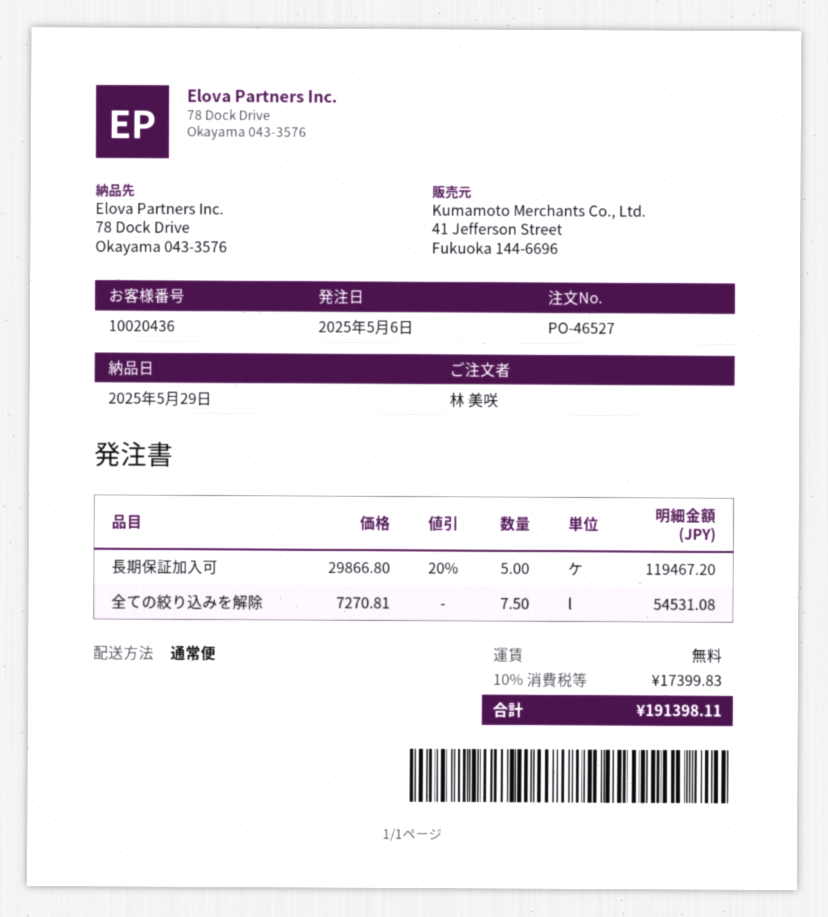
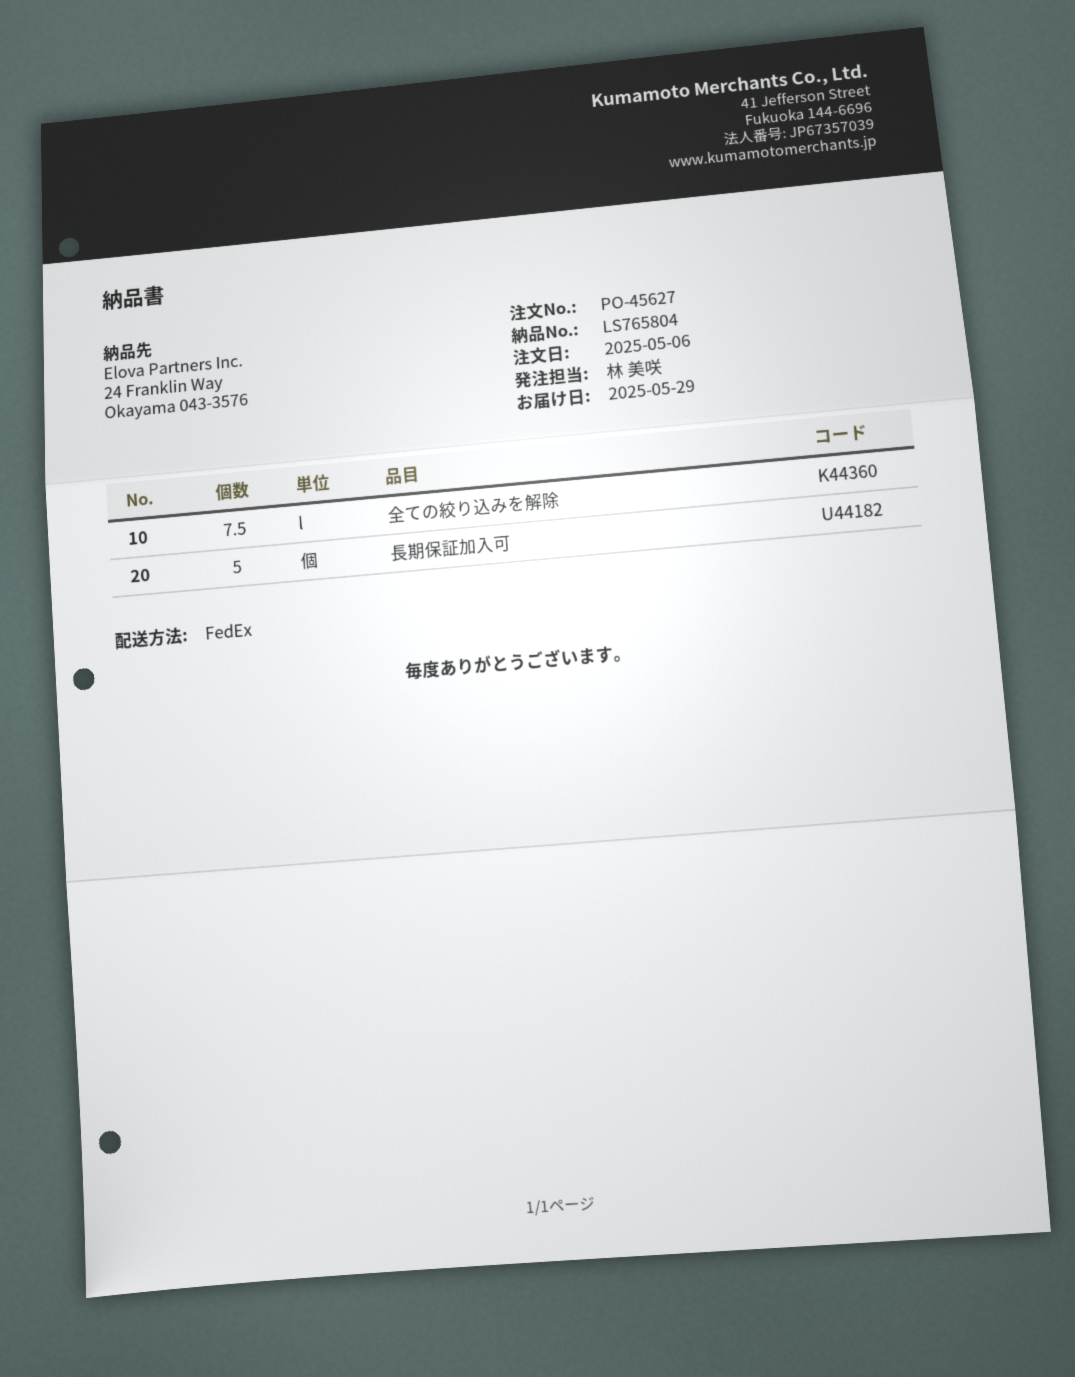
order number: PO-46527 -> PO-45627
shipping method: standard -> FedEx
ship to: 78 Dock Drive, Okayama 043-3576 -> 24 Franklin Way, Okayama 043-3576

